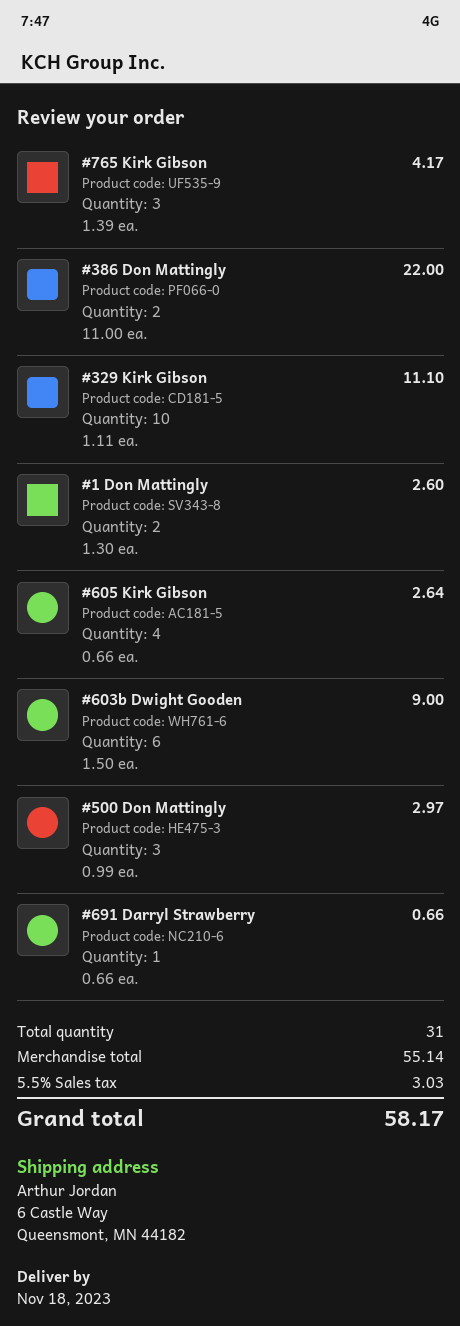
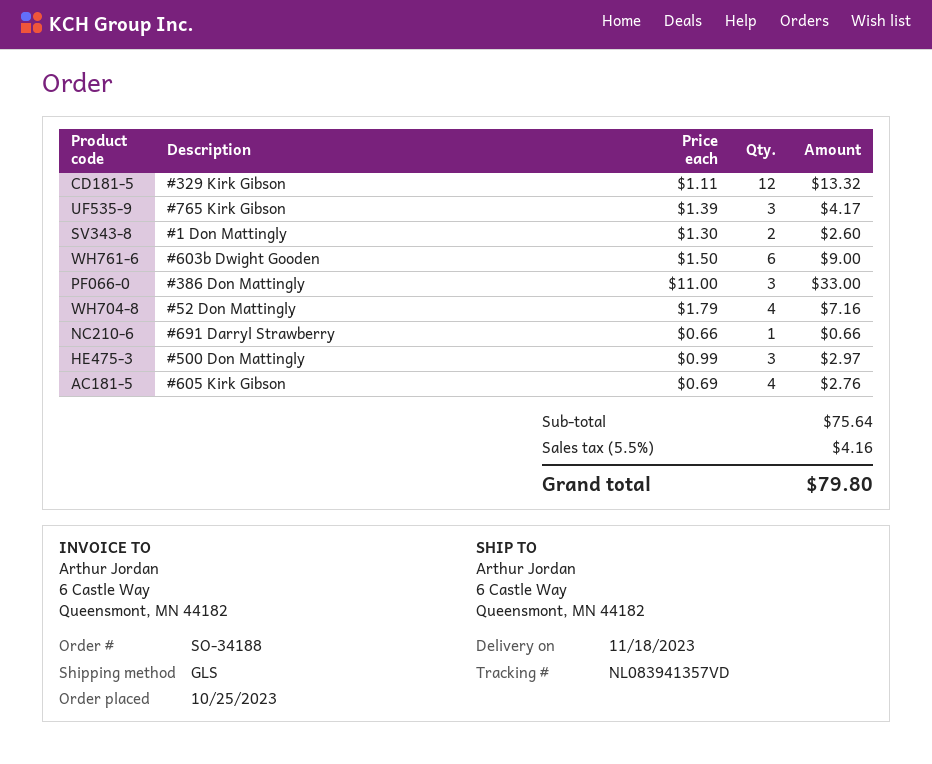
#386 Don Mattingly: 2 x 11.00 = 22.00 -> 3 x 11.00 = 33.00
#329 Kirk Gibson: 10 x 1.11 = 11.10 -> 12 x 1.11 = 13.32
#605 Kirk Gibson: 4 x 0.66 = 2.64 -> 4 x 0.69 = 2.76
#52 Don Mattingly: none -> 4 x 1.79 = 7.16
subtotal: 55.14 -> 75.64
tax: 5.5% = 3.03 -> 5.5% = 4.16
total: 58.17 -> 79.80

